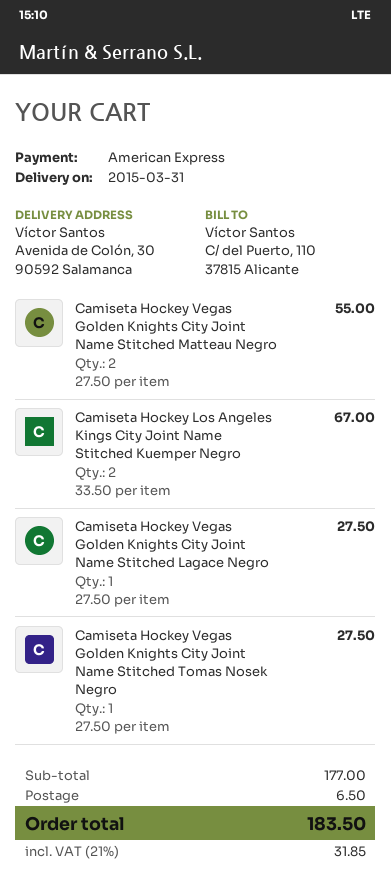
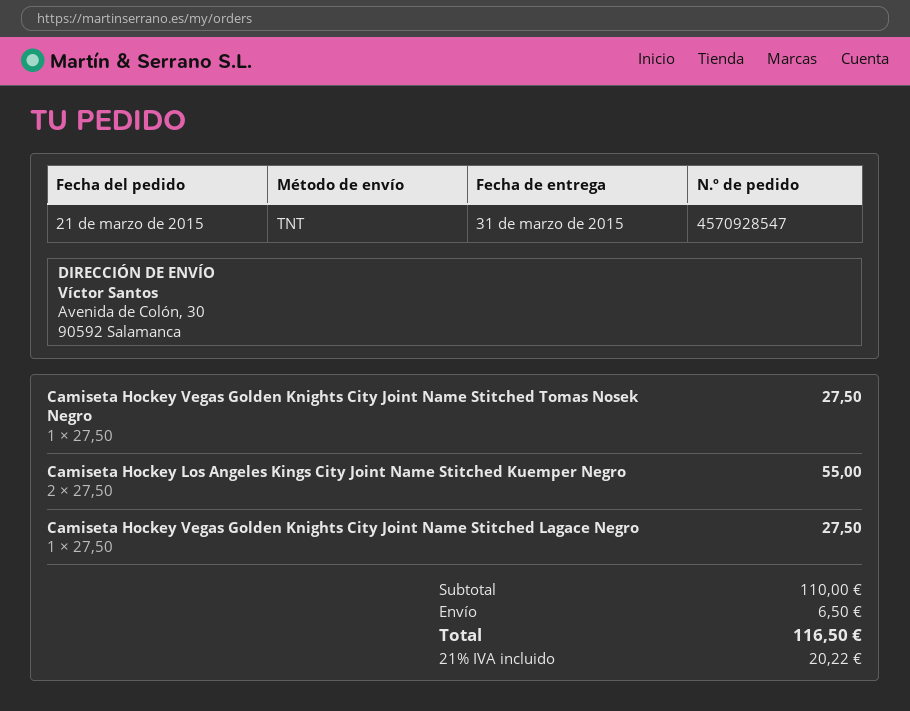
Camiseta Hockey Vegas Golden Knights City Joint Name Stitched Matteau Negro: 2 x 27.50 = 55.00 -> none
Camiseta Hockey Los Angeles Kings City Joint Name Stitched Kuemper Negro: 2 x 33.50 = 67.00 -> 2 x 27.50 = 55.00
subtotal: 177.00 -> 110.00
tax: 21% = 31.85 -> 21% = 20.22
total: 183.50 -> 116.50

